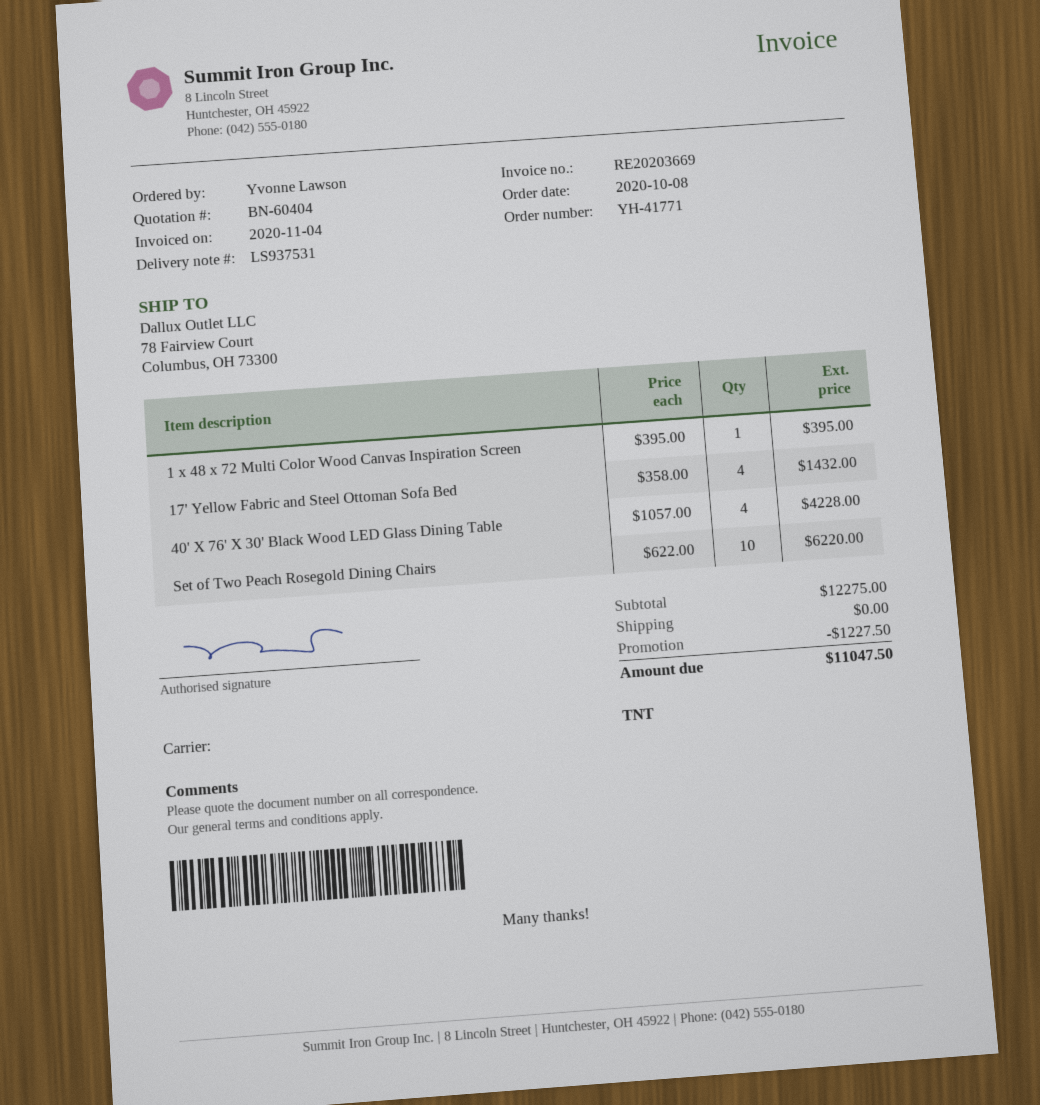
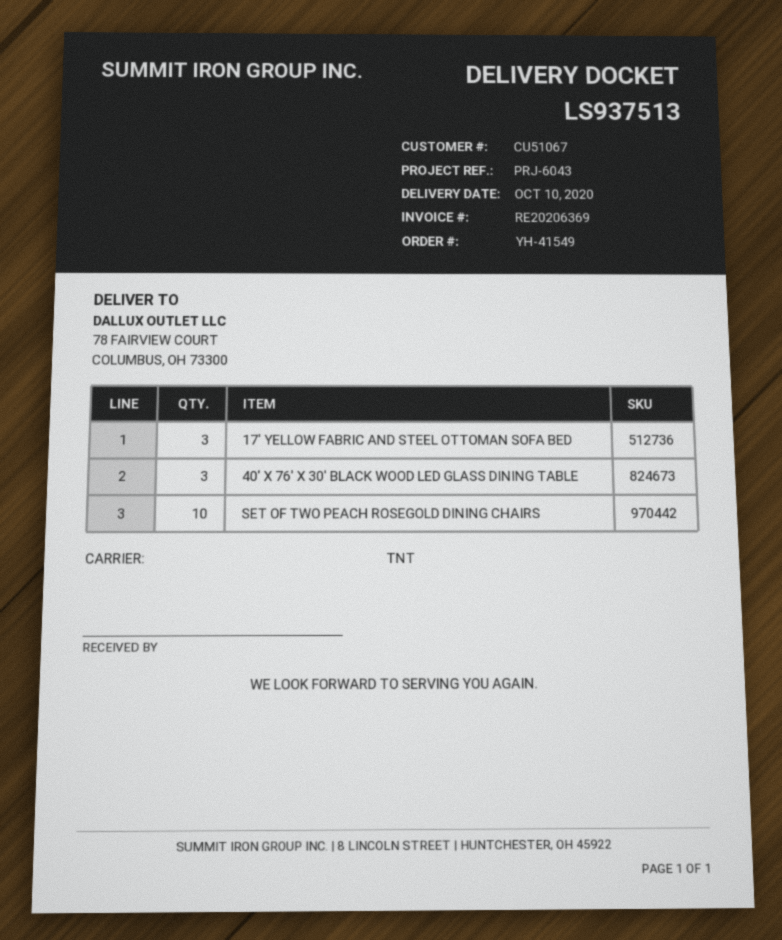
order number: YH-41771 -> YH-41549
delivery note number: LS937531 -> LS937513
invoice number: RE20203669 -> RE20206369
1 x 48 x 72 Multi Color Wood Canvas Inspiration Screen: 1 -> none
17' Yellow Fabric and Steel Ottoman Sofa Bed: 4 -> 3
40' X 76' X 30' Black Wood LED Glass Dining Table: 4 -> 3

